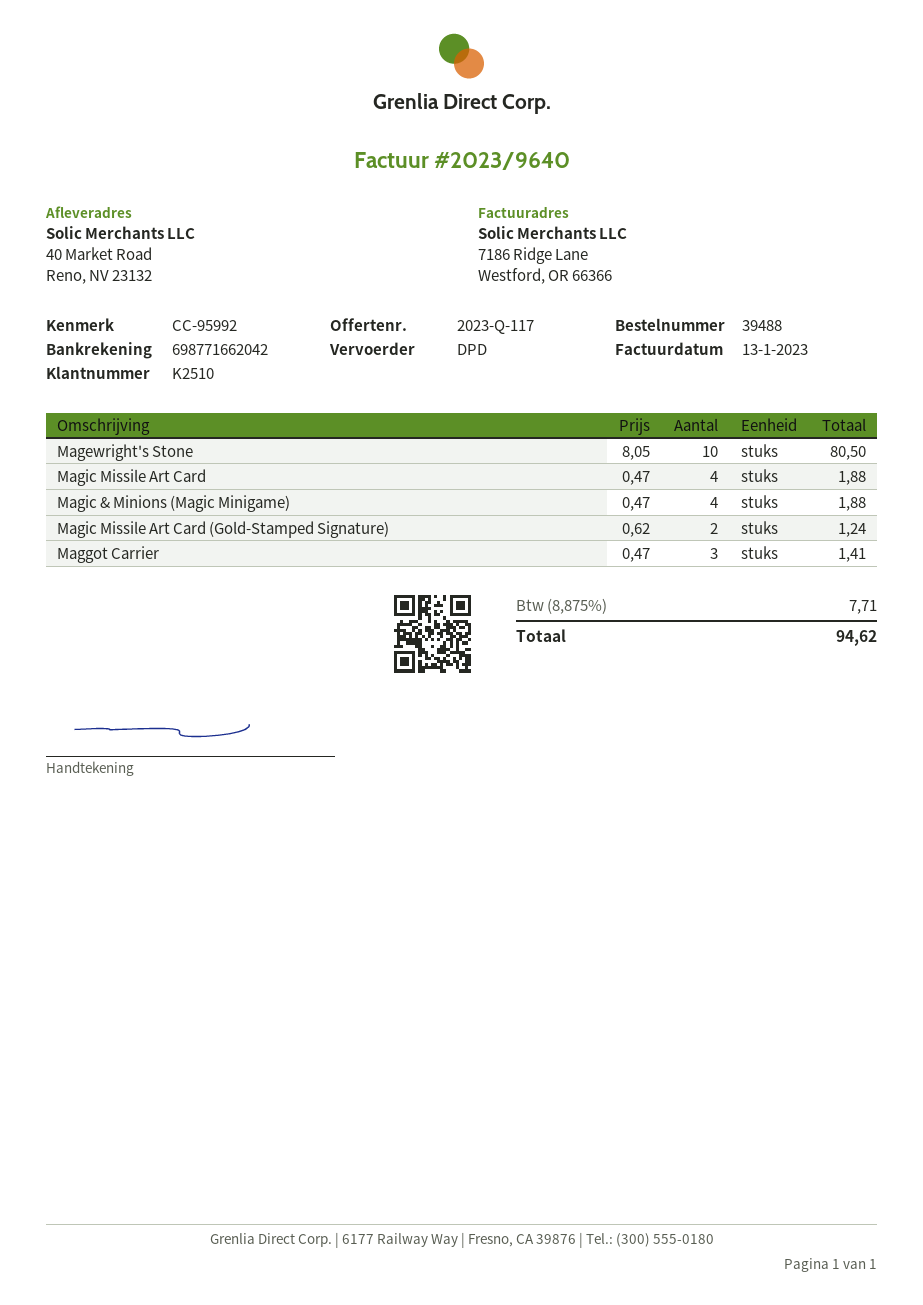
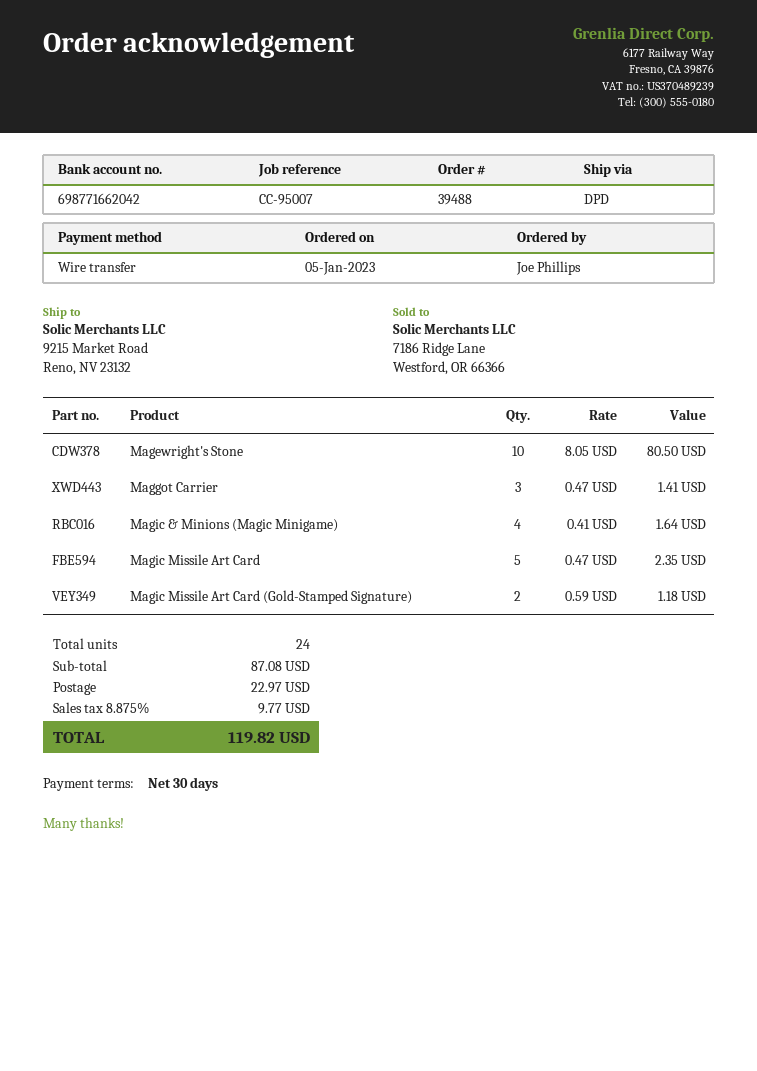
reference: CC-95992 -> CC-95007
ship to: 40 Market Road, Reno, NV 23132 -> 9215 Market Road, Reno, NV 23132
Magic Missile Art Card: 4 x 0.47 = 1.88 -> 5 x 0.47 = 2.35
Magic & Minions (Magic Minigame): 4 x 0.47 = 1.88 -> 4 x 0.41 = 1.64
Magic Missile Art Card (Gold-Stamped Signature): 2 x 0.62 = 1.24 -> 2 x 0.59 = 1.18
shipping: none -> 22.97
tax: 8.875% = 7.71 -> 8.875% = 9.77
total: 94.62 -> 119.82

